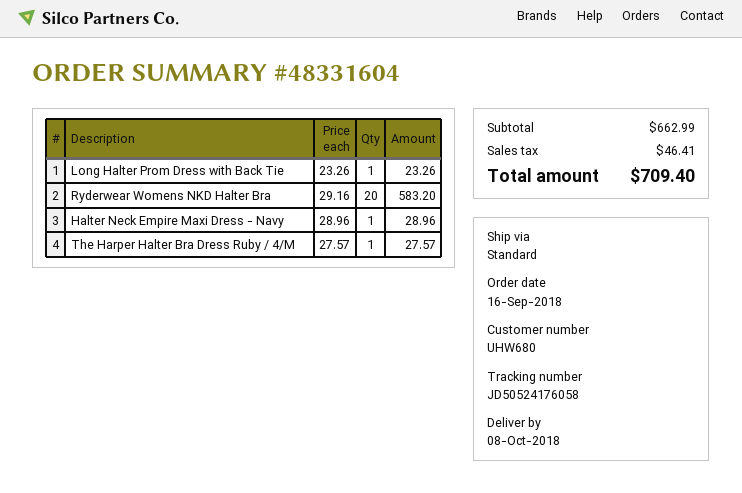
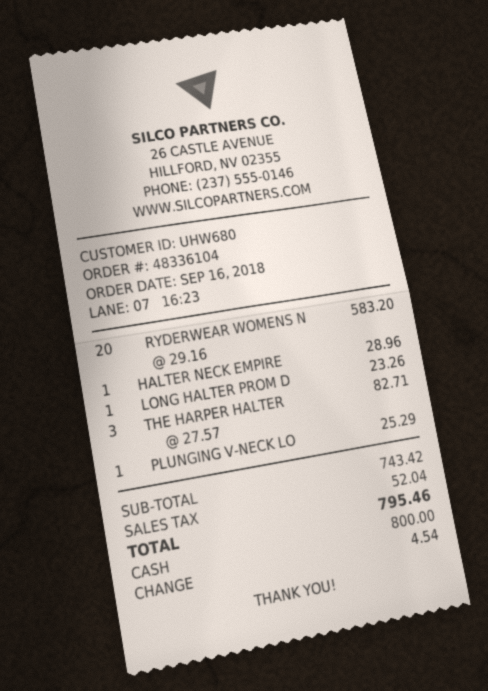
order number: 48331604 -> 48336104
The Harper Halter Bra Dress Ruby / 4/M: 1 x 27.57 = 27.57 -> 3 x 27.57 = 82.71
PLUNGING V-NECK LO: none -> 1 x 25.29 = 25.29
subtotal: 662.99 -> 743.42
tax: 46.41 -> 52.04
total: 709.40 -> 795.46

